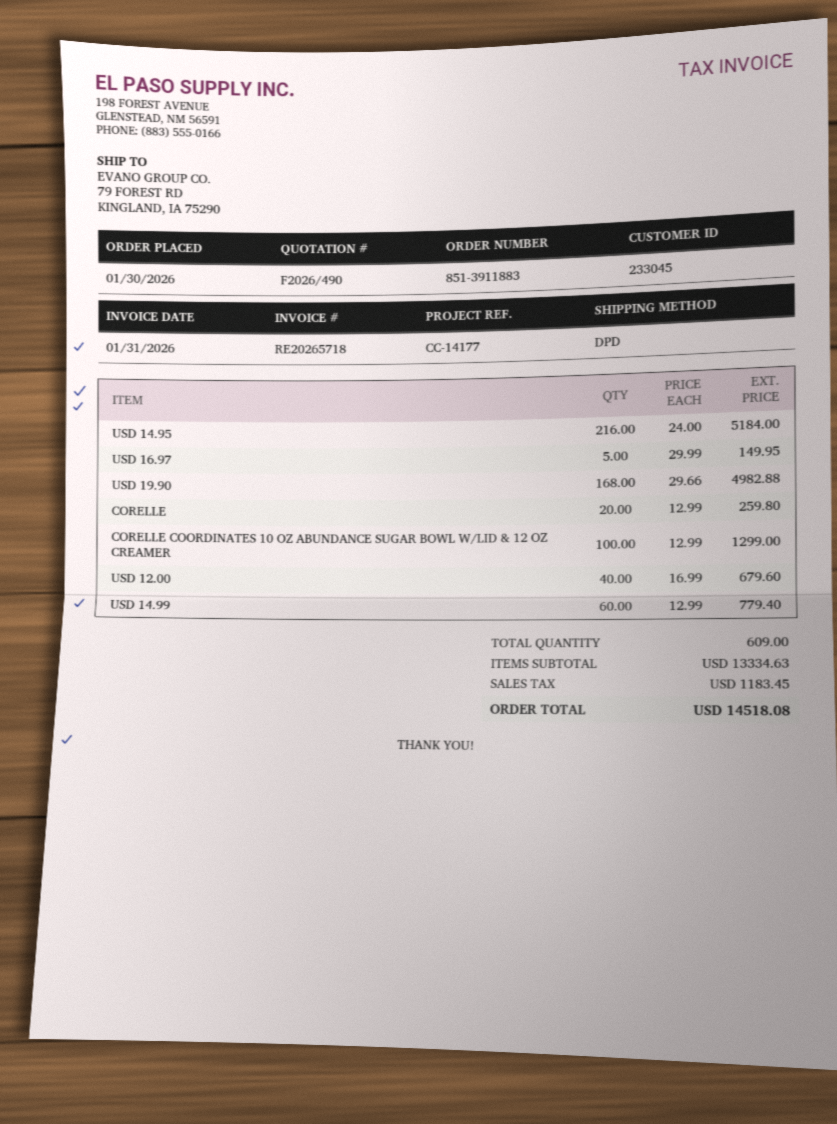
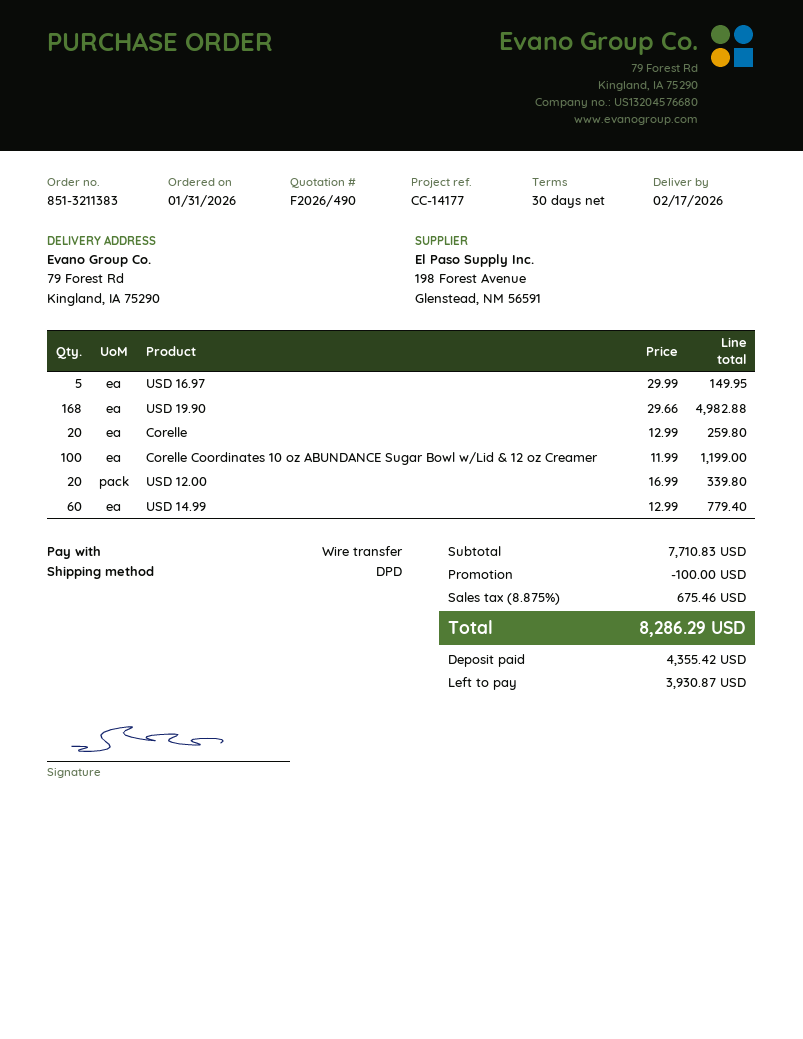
order number: 851-3911883 -> 851-3211383
order date: 2026-01-30 -> 2026-01-31
USD 14.95: 216 x 24.00 = 5184.00 -> none
CORELLE COORDINATES 10 OZ ABUNDANCE SUGAR BOWL W/LID & 12 OZ CREAMER: 100 x 12.99 = 1299.00 -> 100 x 11.99 = 1199.00
USD 12.00: 40 x 16.99 = 679.60 -> 20 x 16.99 = 339.80
subtotal: 13334.63 -> 7710.83
discount: none -> 100.00
tax: 1183.45 -> 675.46
total: 14518.08 -> 8286.29

